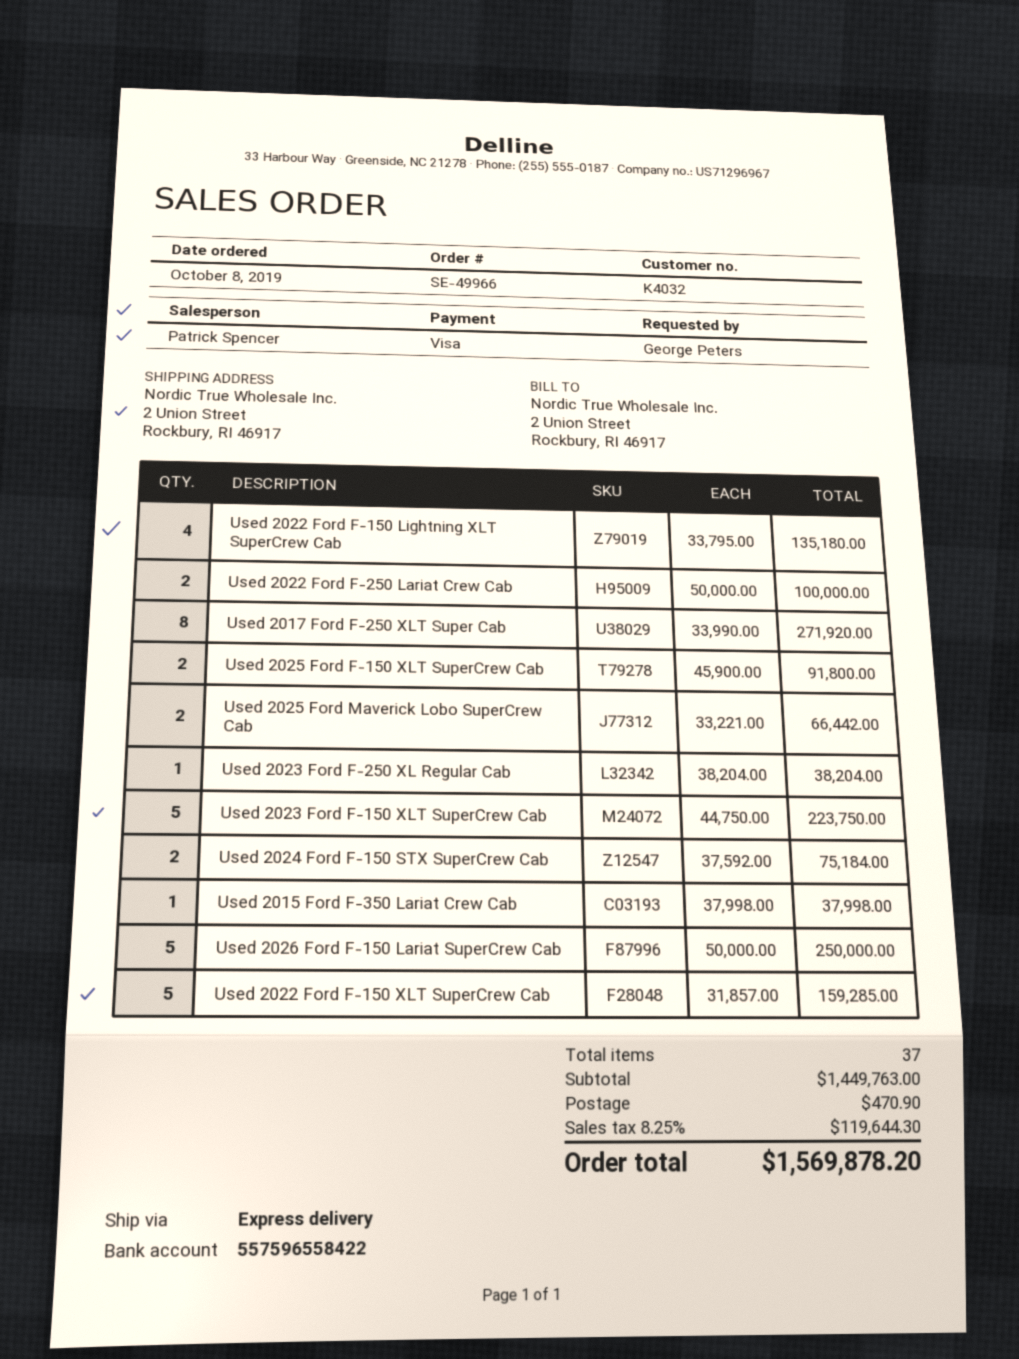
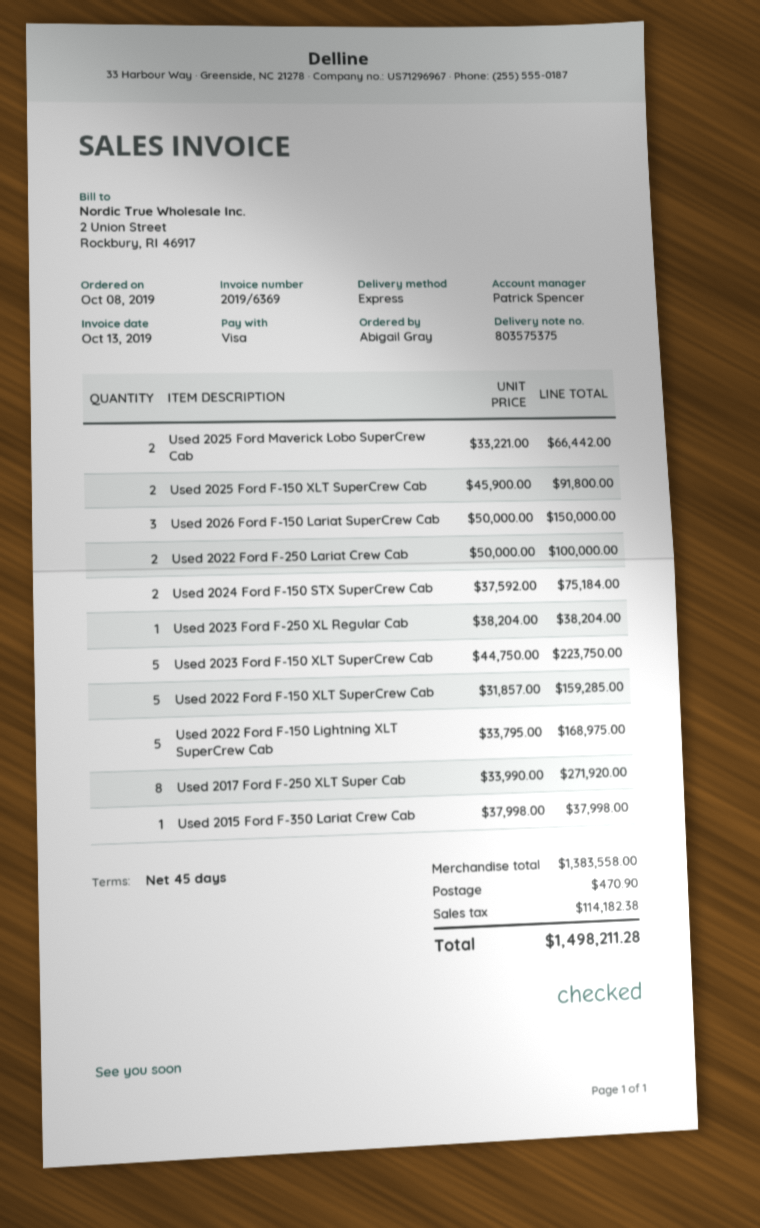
ordered by: George Peters -> Abigail Gray
Used 2022 Ford F-150 Lightning XLT SuperCrew Cab: 4 x 33795.00 = 135180.00 -> 5 x 33795.00 = 168975.00
Used 2026 Ford F-150 Lariat SuperCrew Cab: 5 x 50000.00 = 250000.00 -> 3 x 50000.00 = 150000.00
subtotal: 1449763.00 -> 1383558.00
tax: 119644.30 -> 114182.38
total: 1569878.20 -> 1498211.28

